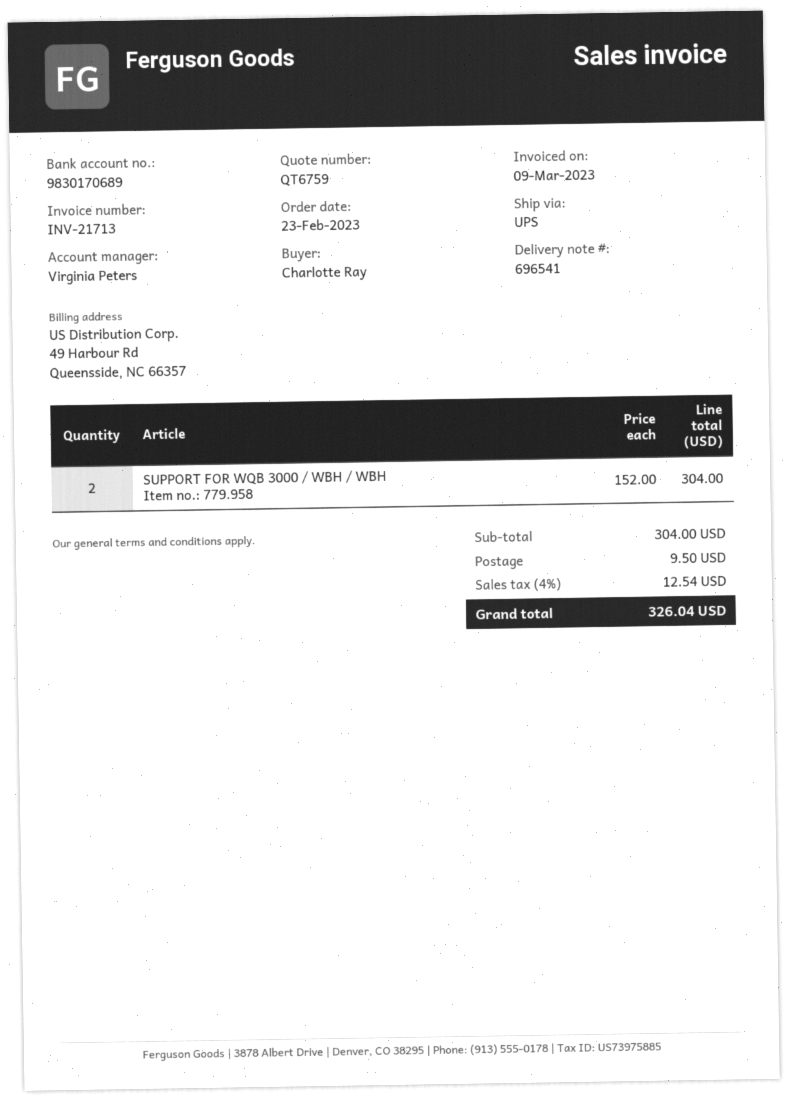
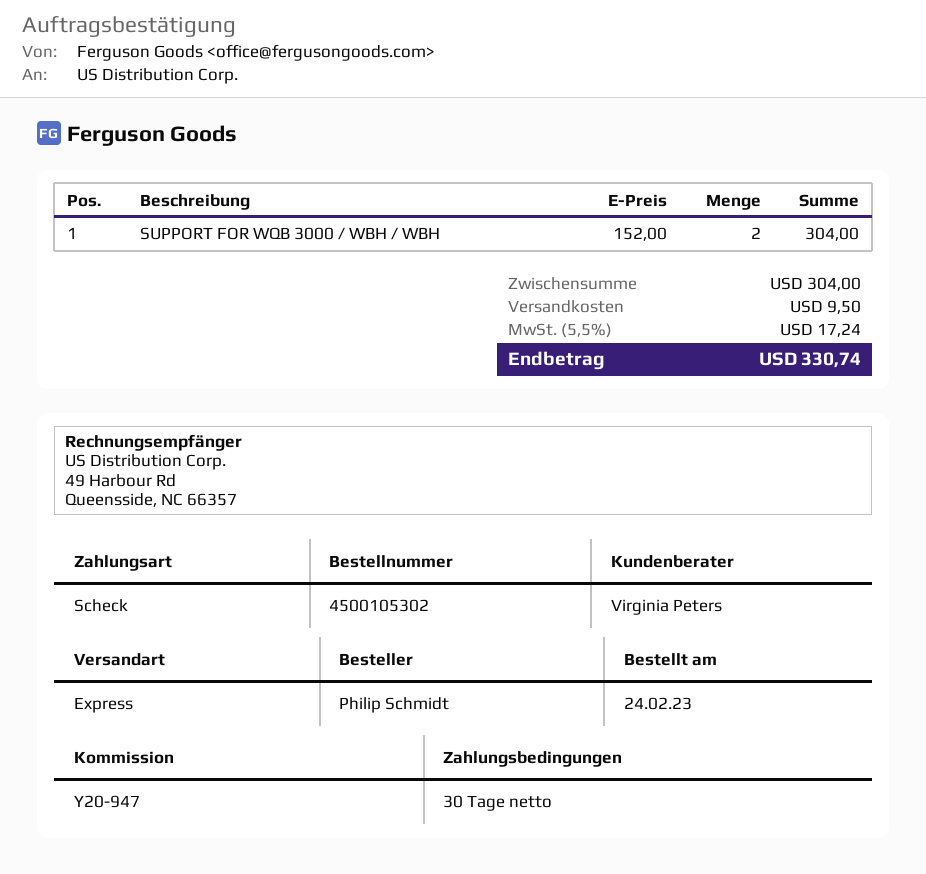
order date: 2023-02-23 -> 2023-02-24
ordered by: Charlotte Ray -> Philip Schmidt
shipping method: UPS -> express
tax: 4% = 12.54 -> 5.5% = 17.24
total: 326.04 -> 330.74

